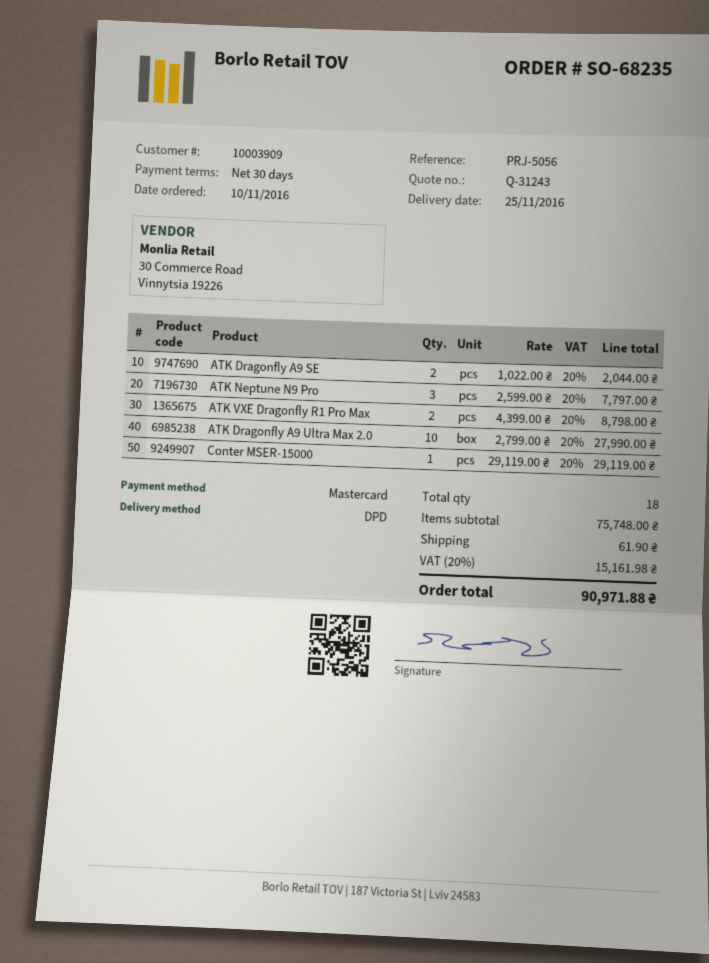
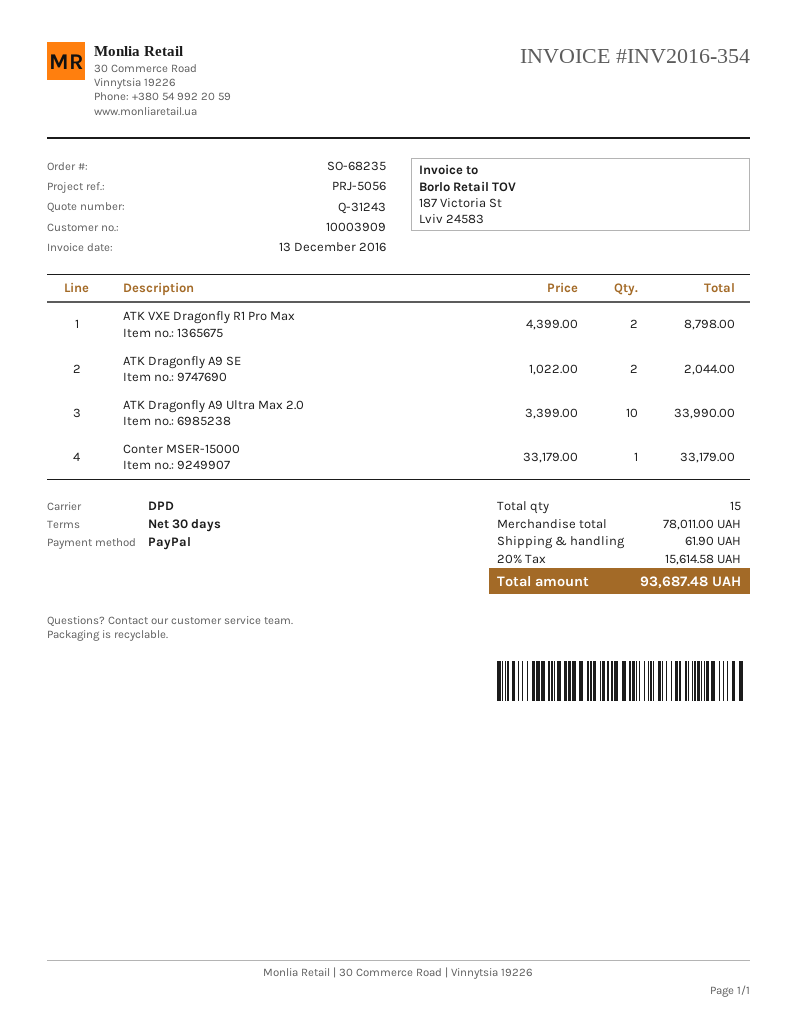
payment method: Mastercard -> PayPal
ATK Neptune N9 Pro: 3 x 2599.00 = 7797.00 -> none
ATK Dragonfly A9 Ultra Max 2.0: 10 x 2799.00 = 27990.00 -> 10 x 3399.00 = 33990.00
Conter MSER-15000: 1 x 29119.00 = 29119.00 -> 1 x 33179.00 = 33179.00
total quantity: 18 -> 15
subtotal: 75748.00 -> 78011.00
tax: 20% = 15161.98 -> 20% = 15614.58
total: 90971.88 -> 93687.48

